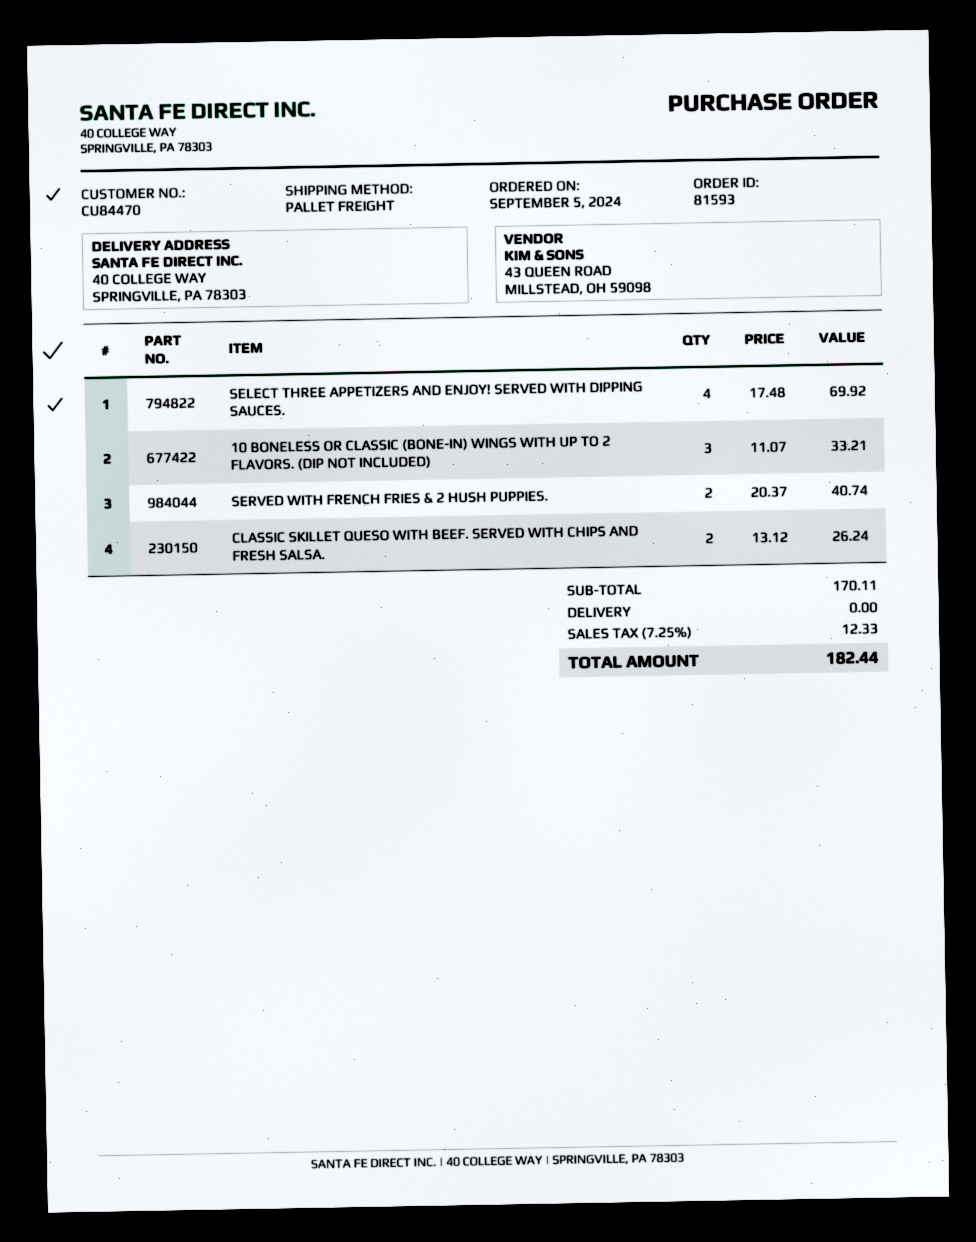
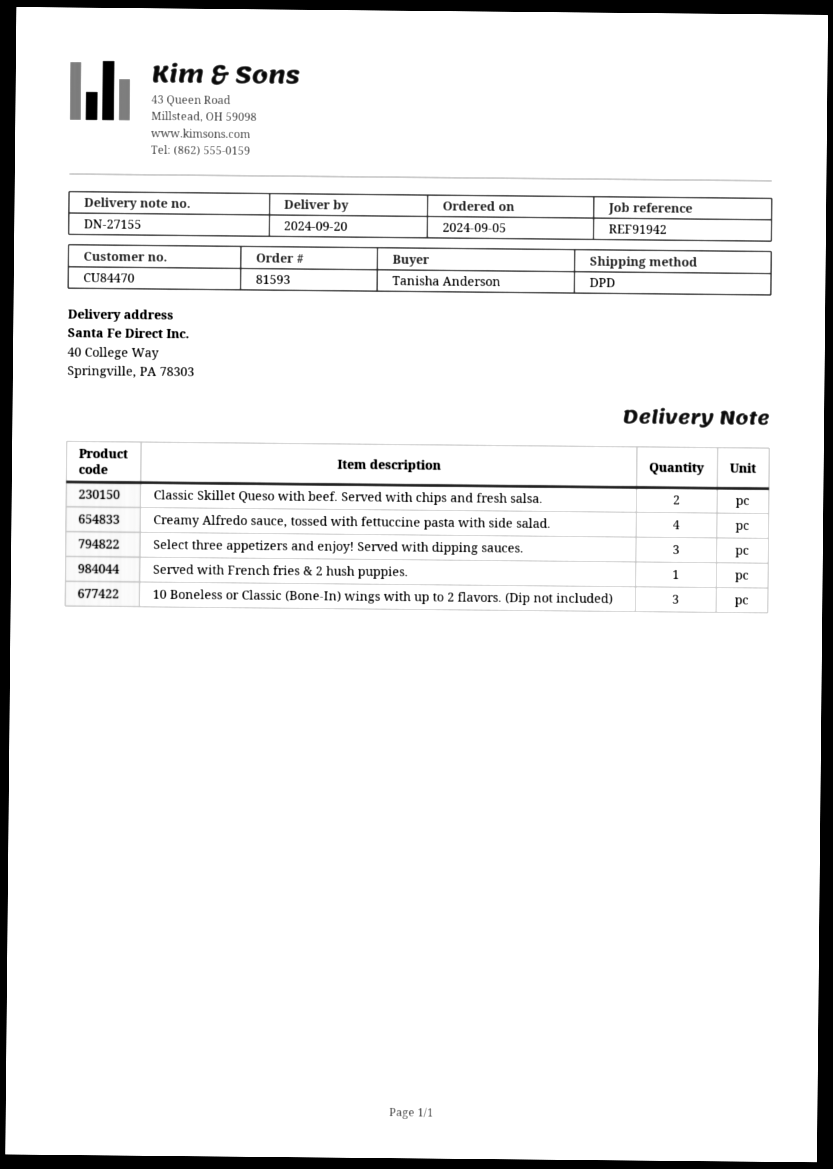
shipping method: pallet freight -> DPD
SELECT THREE APPETIZERS AND ENJOY! SERVED WITH DIPPING SAUCES.: 4 -> 3
SERVED WITH FRENCH FRIES & 2 HUSH PUPPIES.: 2 -> 1
Creamy Alfredo sauce, tossed with fettuccine pasta with side salad.: none -> 4

